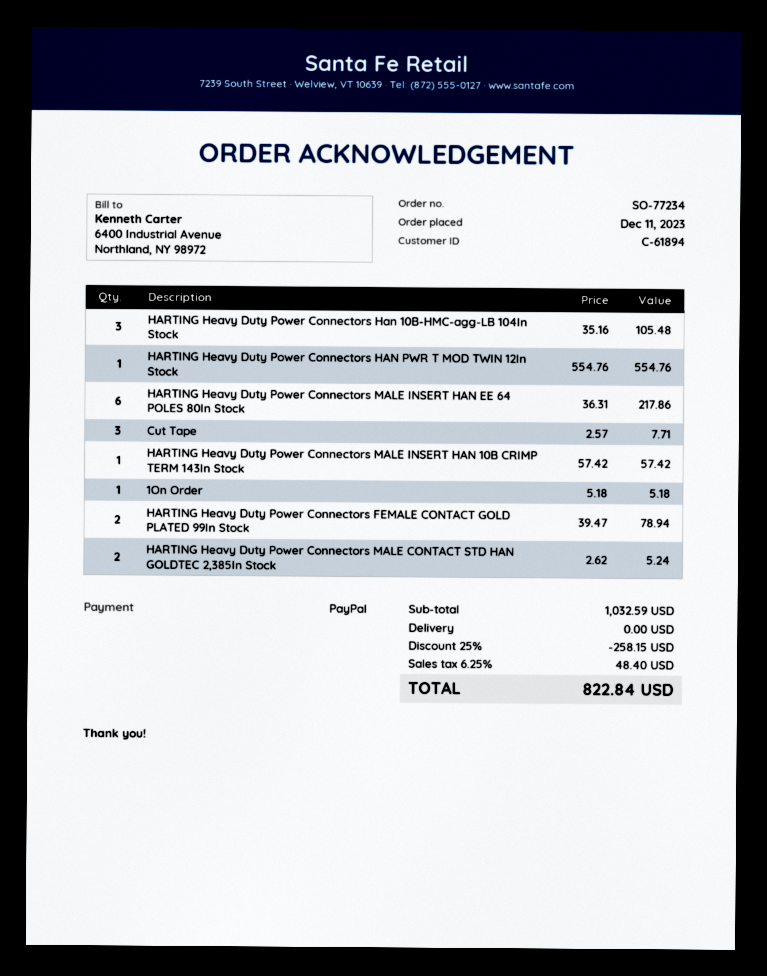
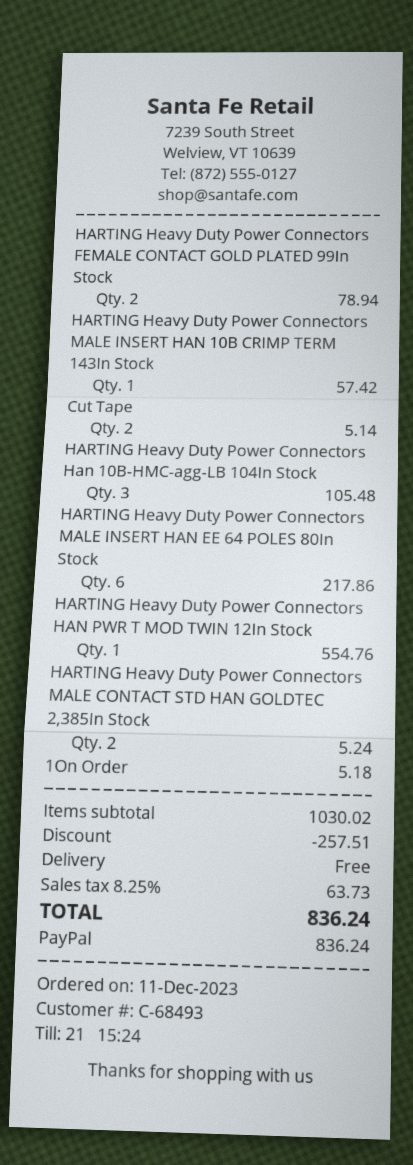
customer number: C-61894 -> C-68493
Cut Tape: 3 for 7.71 -> 2 for 5.14
subtotal: 1032.59 -> 1030.02
discount: 258.15 -> 257.51
tax: 6.25% = 48.40 -> 8.25% = 63.73
total: 822.84 -> 836.24

